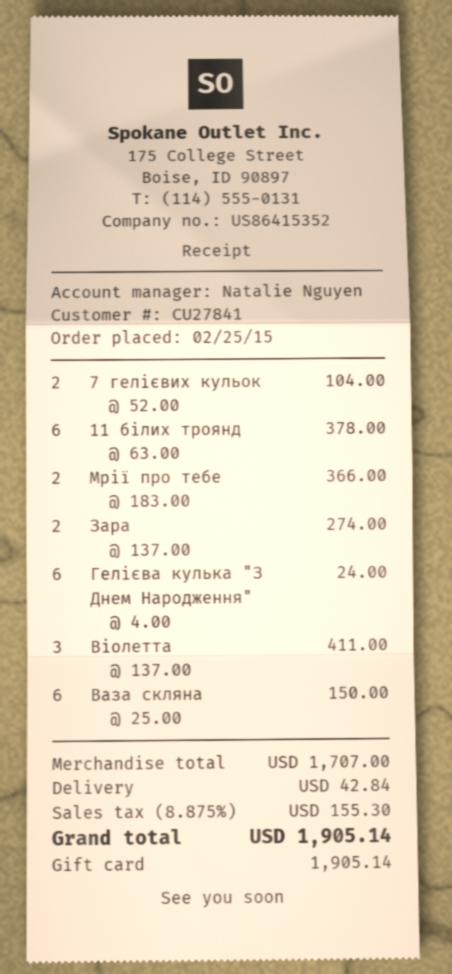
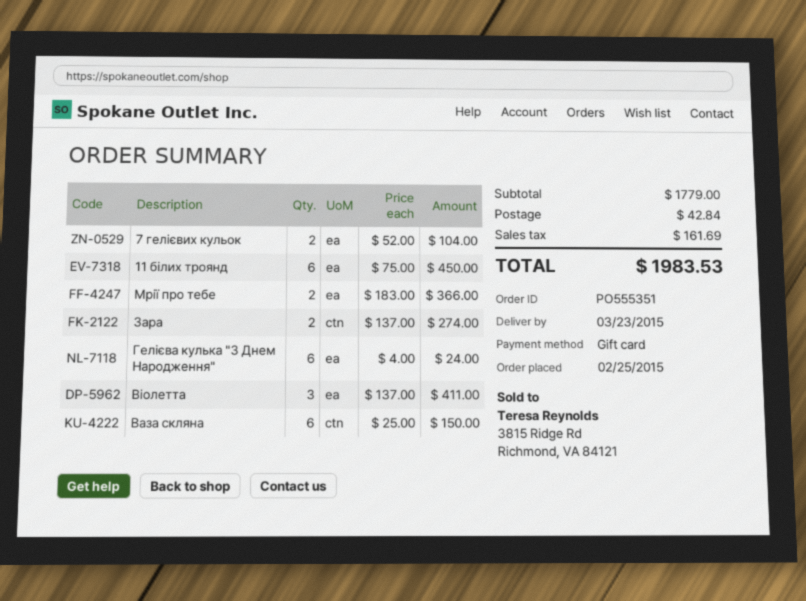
11 білих троянд: 6 x 63.00 = 378.00 -> 6 x 75.00 = 450.00
subtotal: 1707.00 -> 1779.00
tax: 155.30 -> 161.69
total: 1905.14 -> 1983.53

